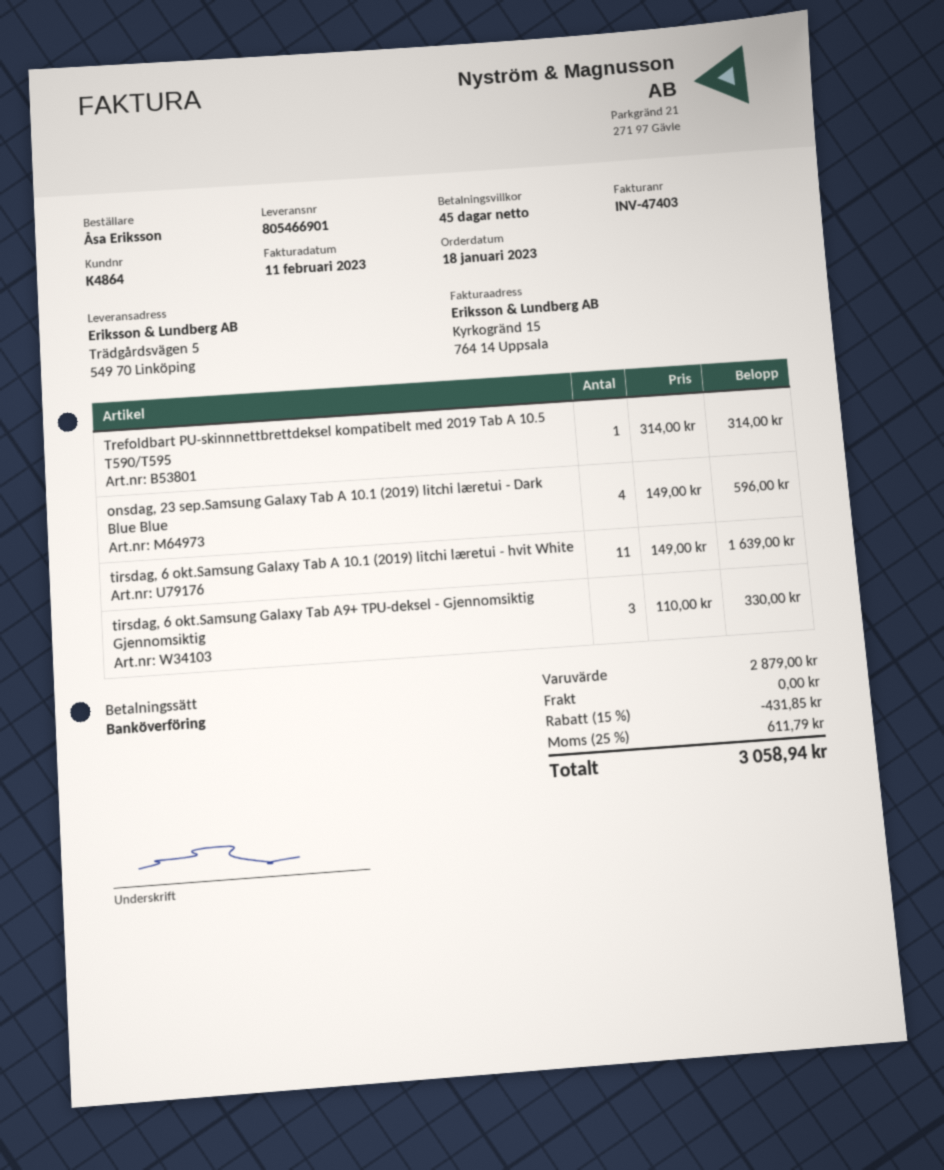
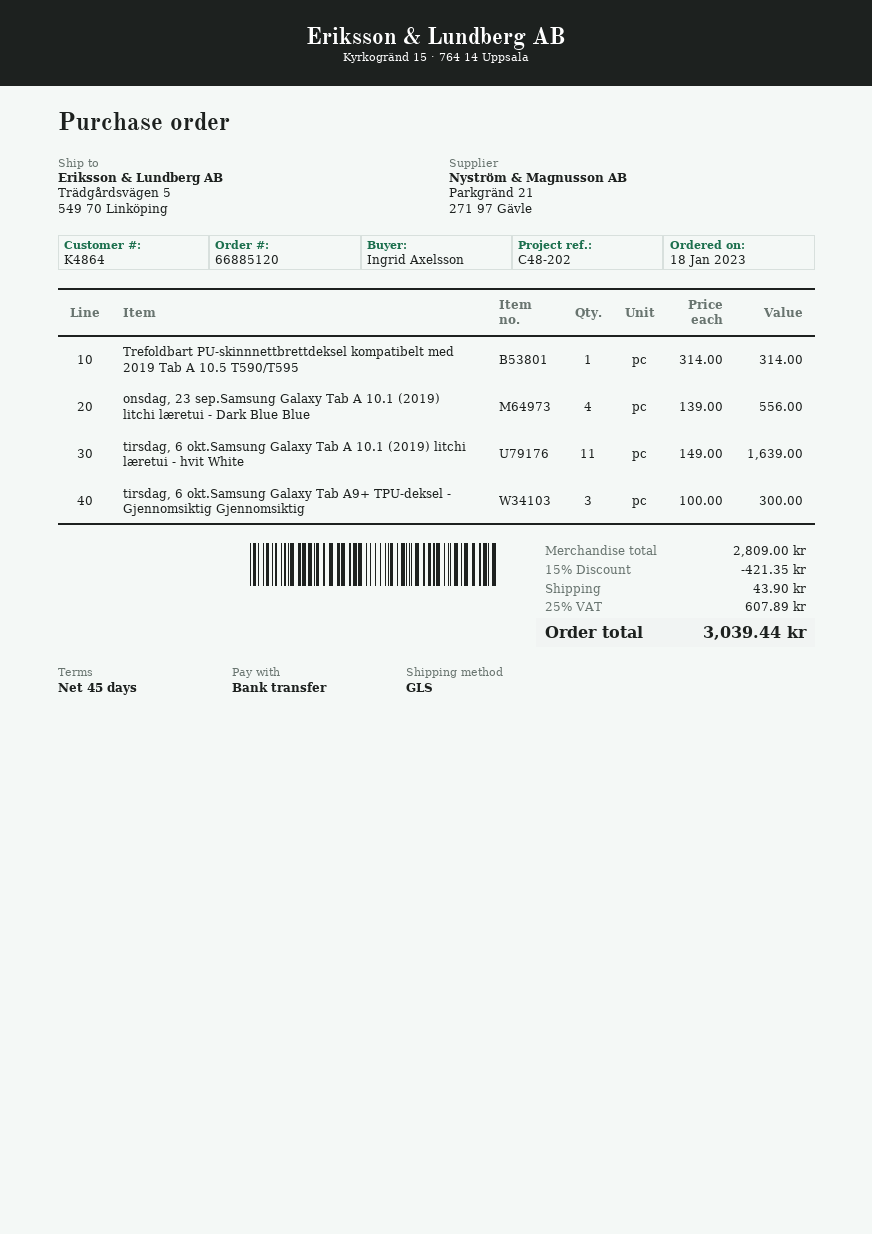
ordered by: Åsa Eriksson -> Ingrid Axelsson
onsdag, 23 sep.Samsung Galaxy Tab A 10.1 (2019) litchi læretui - Dark Blue Blue: 4 x 149.00 = 596.00 -> 4 x 139.00 = 556.00
tirsdag, 6 okt.Samsung Galaxy Tab A9+ TPU-deksel - Gjennomsiktig Gjennomsiktig: 3 x 110.00 = 330.00 -> 3 x 100.00 = 300.00
subtotal: 2879.00 -> 2809.00
discount: 15% = 431.85 -> 15% = 421.35
shipping: 0.00 -> 43.90
tax: 25% = 611.79 -> 25% = 607.89
total: 3058.94 -> 3039.44

